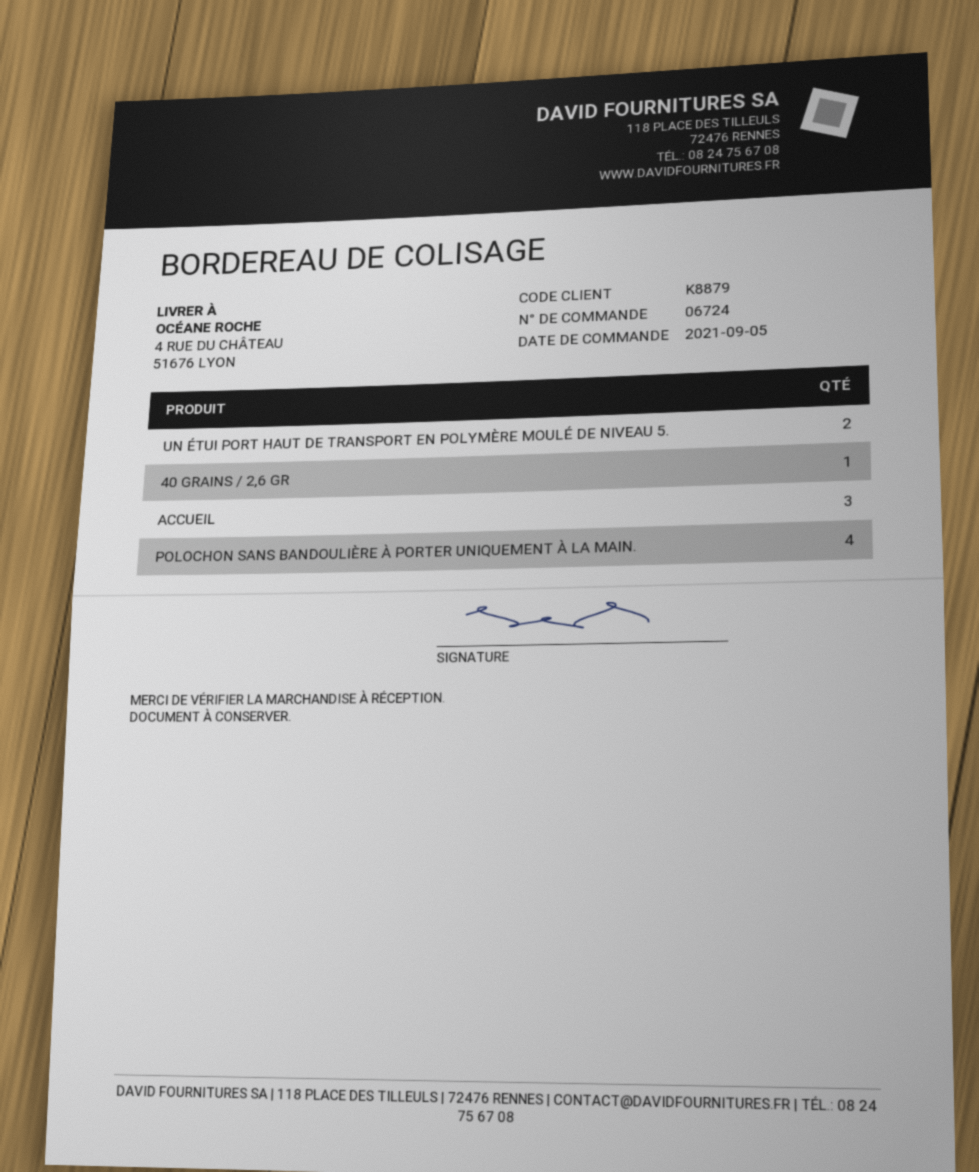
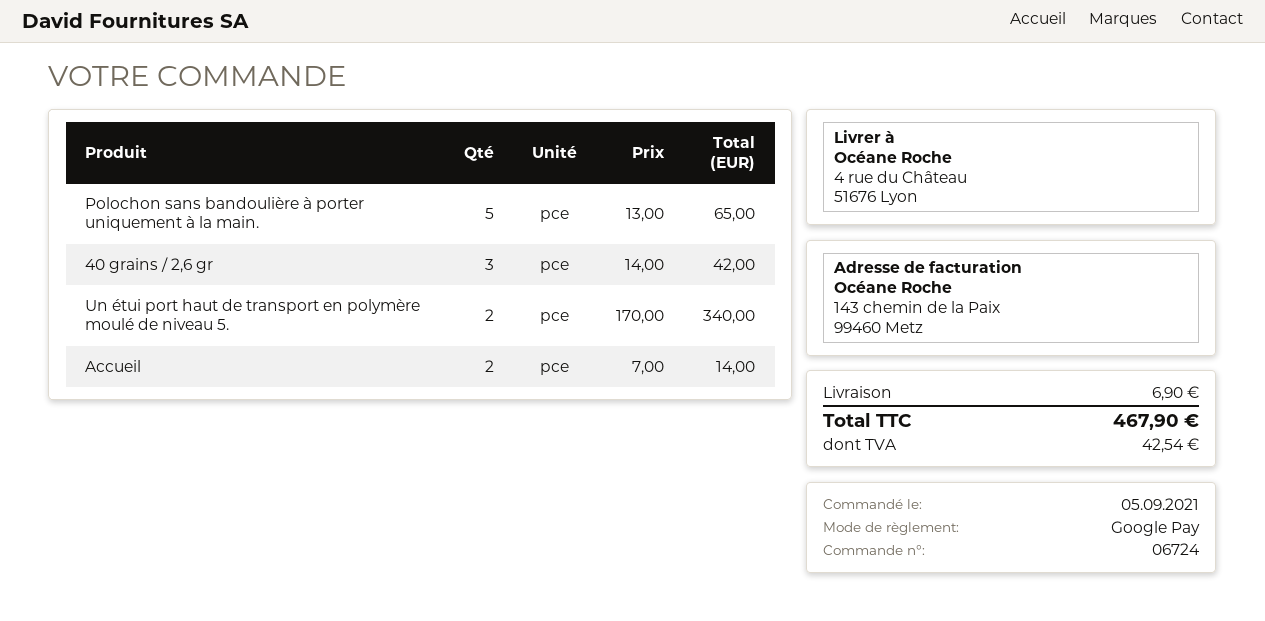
40 GRAINS / 2,6 GR: 1 -> 3
ACCUEIL: 3 -> 2
POLOCHON SANS BANDOULIÈRE À PORTER UNIQUEMENT À LA MAIN.: 4 -> 5

